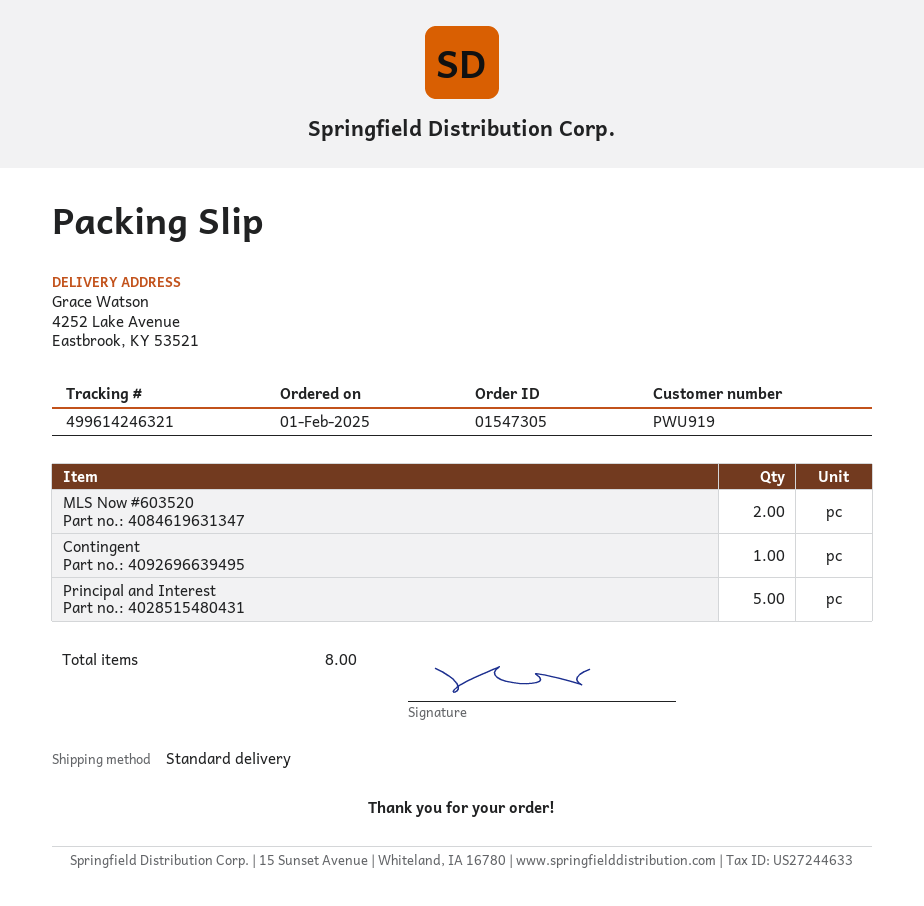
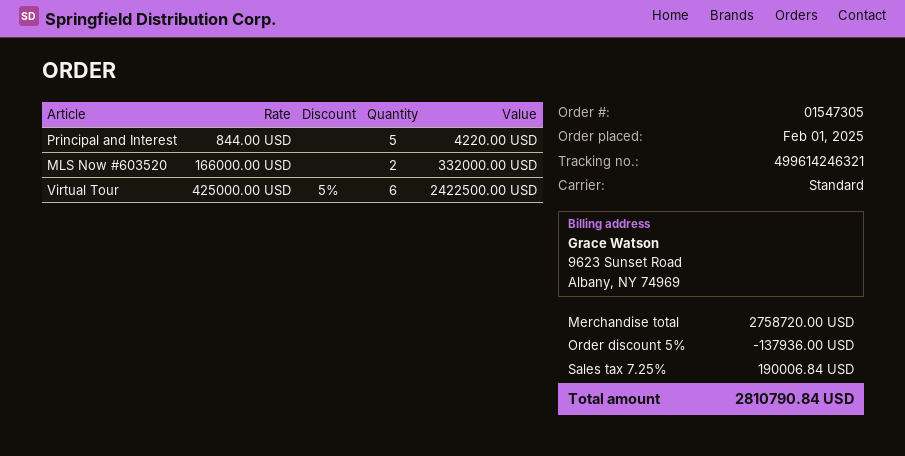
Contingent: 1 -> none
Virtual Tour: none -> 6

